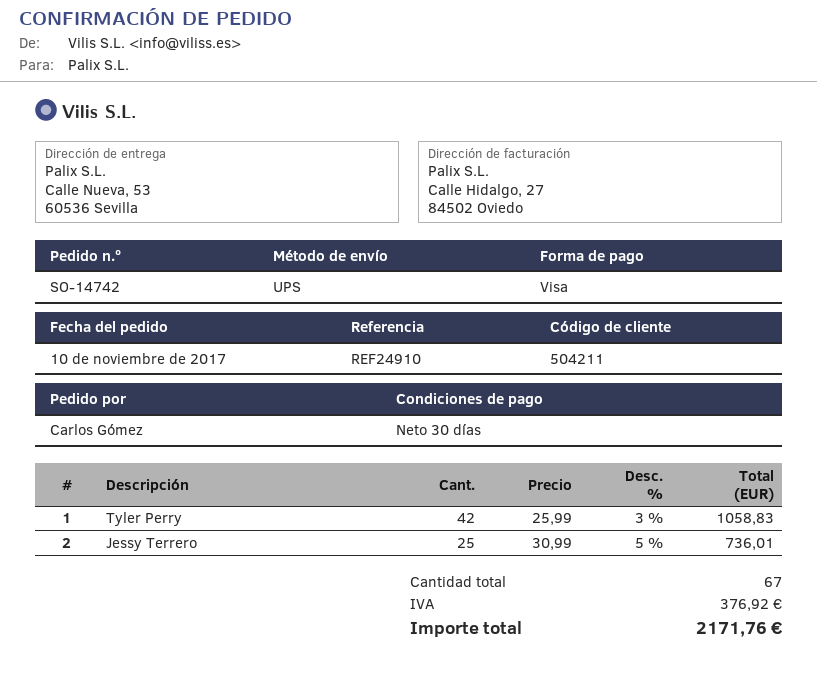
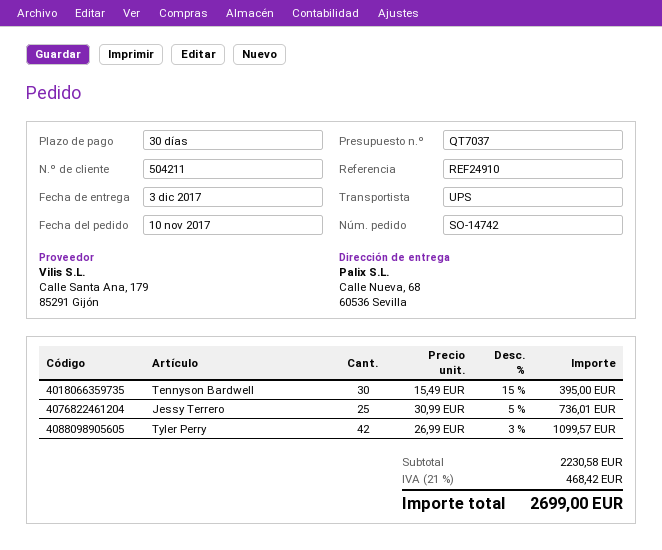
ship to: Calle Nueva, 53, 60536 Sevilla -> Calle Nueva, 68, 60536 Sevilla
Tyler Perry: 42 x 25.99 - 3% = 1058.83 -> 42 x 26.99 - 3% = 1099.57
Tennyson Bardwell: none -> 30 x 15.49 - 15% = 395.00
tax: 376.92 -> 468.42
total: 2171.76 -> 2699.00

